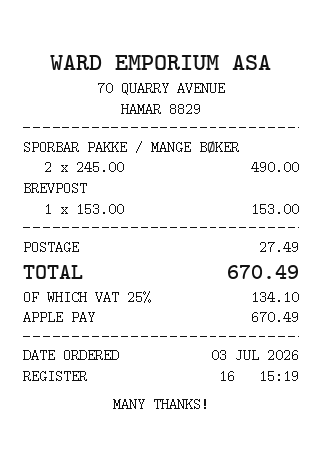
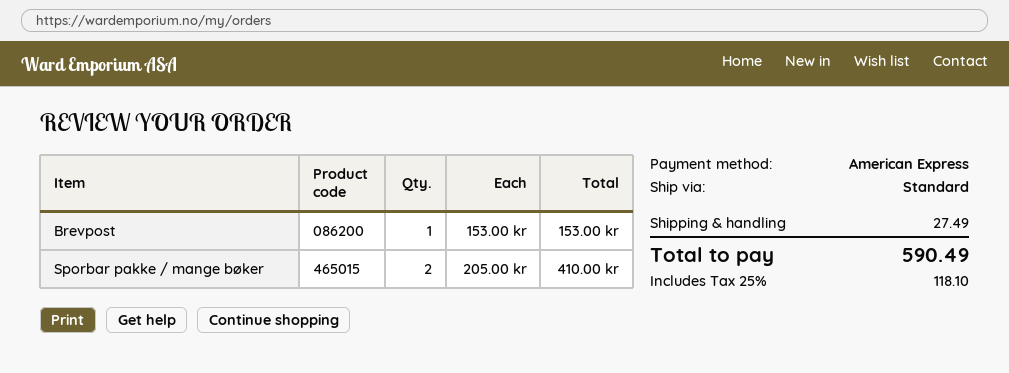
payment method: Apple Pay -> American Express
SPORBAR PAKKE / MANGE BØKER: 2 x 245.00 = 490.00 -> 2 x 205.00 = 410.00
tax: 25% = 134.10 -> 25% = 118.10
total: 670.49 -> 590.49

